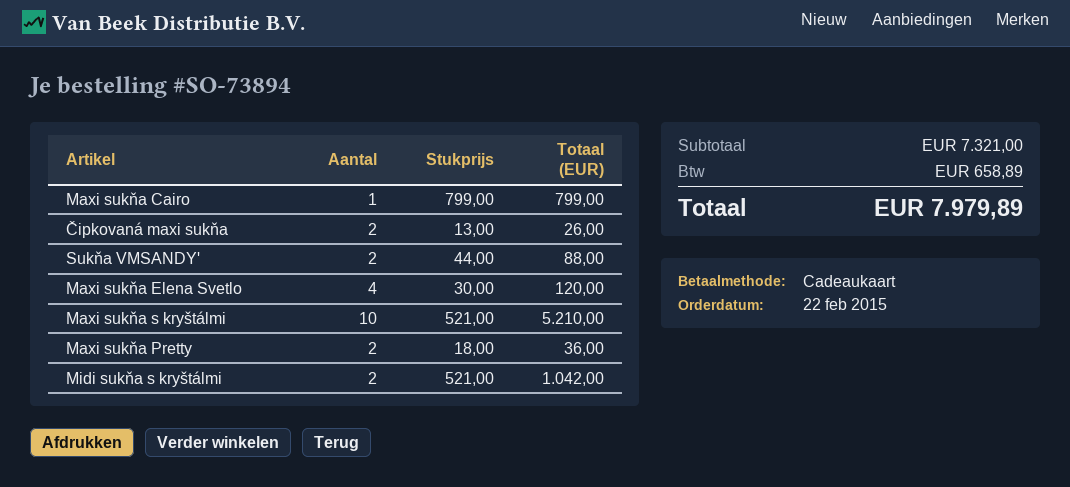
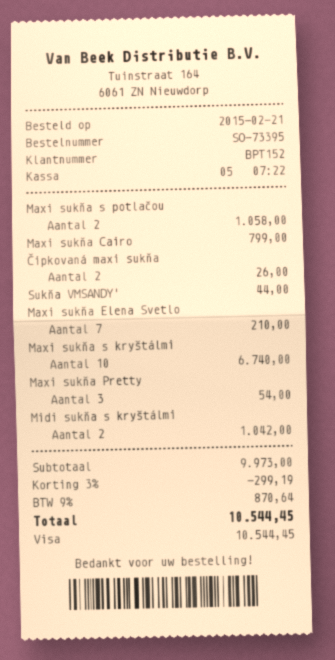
order number: SO-73894 -> SO-73395
order date: 2015-02-22 -> 2015-02-21
payment method: gift card -> Visa
Sukňa VMSANDY': 2 for 88.00 -> 1 for 44.00
Maxi sukňa Elena Svetlo: 4 for 120.00 -> 7 for 210.00
Maxi sukňa s kryštálmi: 10 for 5210.00 -> 10 for 6740.00
Maxi sukňa Pretty: 2 for 36.00 -> 3 for 54.00
Maxi sukňa s potlačou: none -> 2 for 1058.00
subtotal: 7321.00 -> 9973.00
discount: none -> 3% = 299.19
tax: 658.89 -> 870.64
total: 7979.89 -> 10544.45

